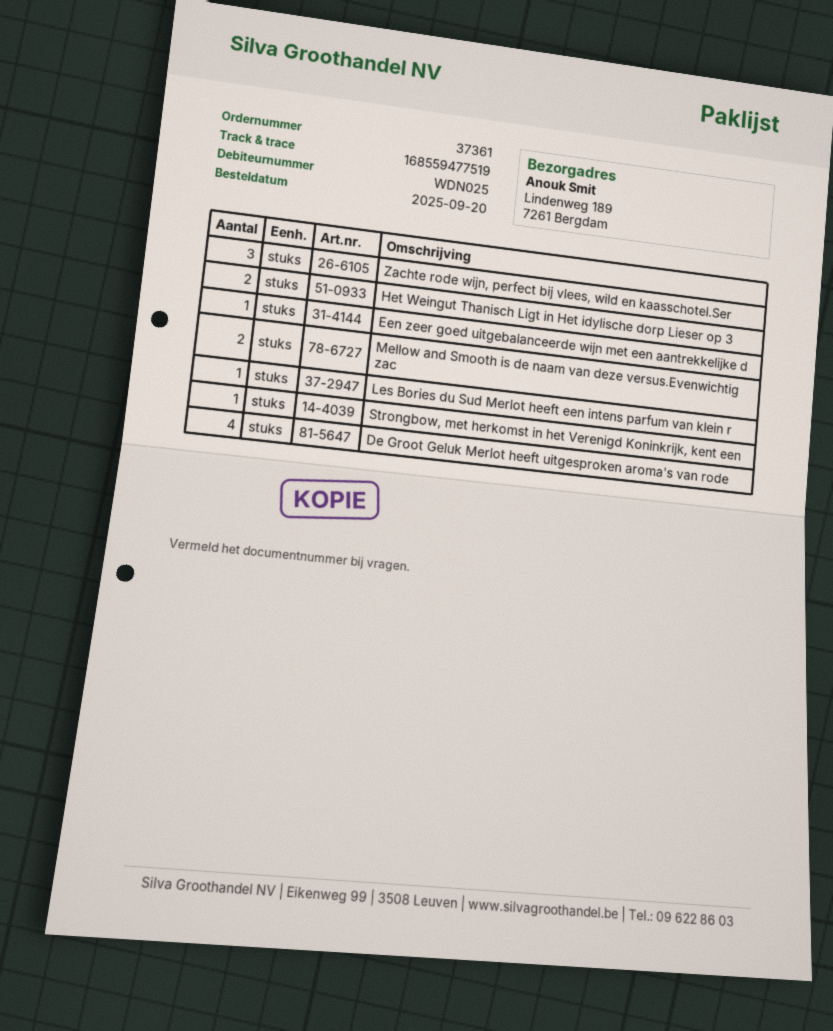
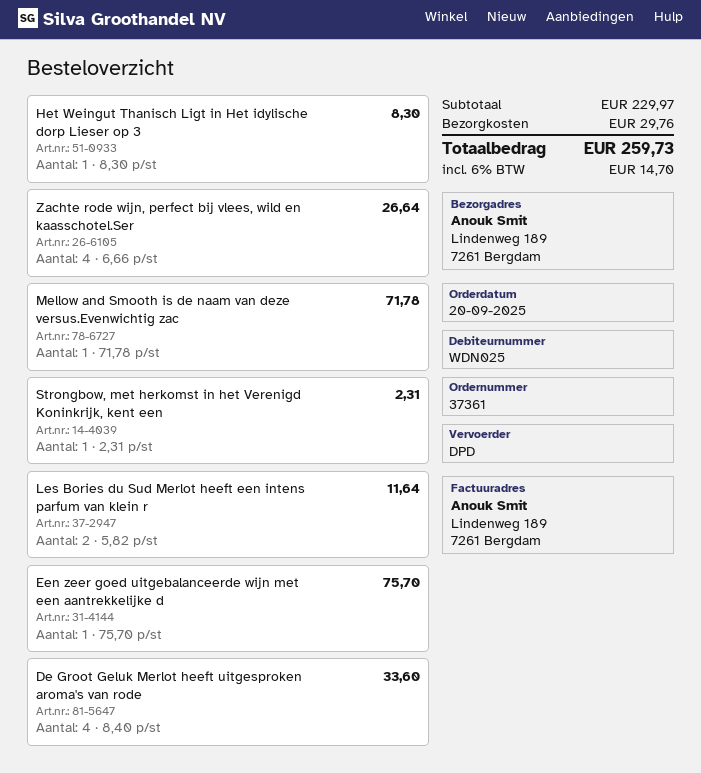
Zachte rode wijn, perfect bij vlees, wild en kaasschotel.Ser: 3 -> 4
Het Weingut Thanisch Ligt in Het idylische dorp Lieser op 3: 2 -> 1
Mellow and Smooth is de naam van deze versus.Evenwichtig zac: 2 -> 1
Les Bories du Sud Merlot heeft een intens parfum van klein r: 1 -> 2

